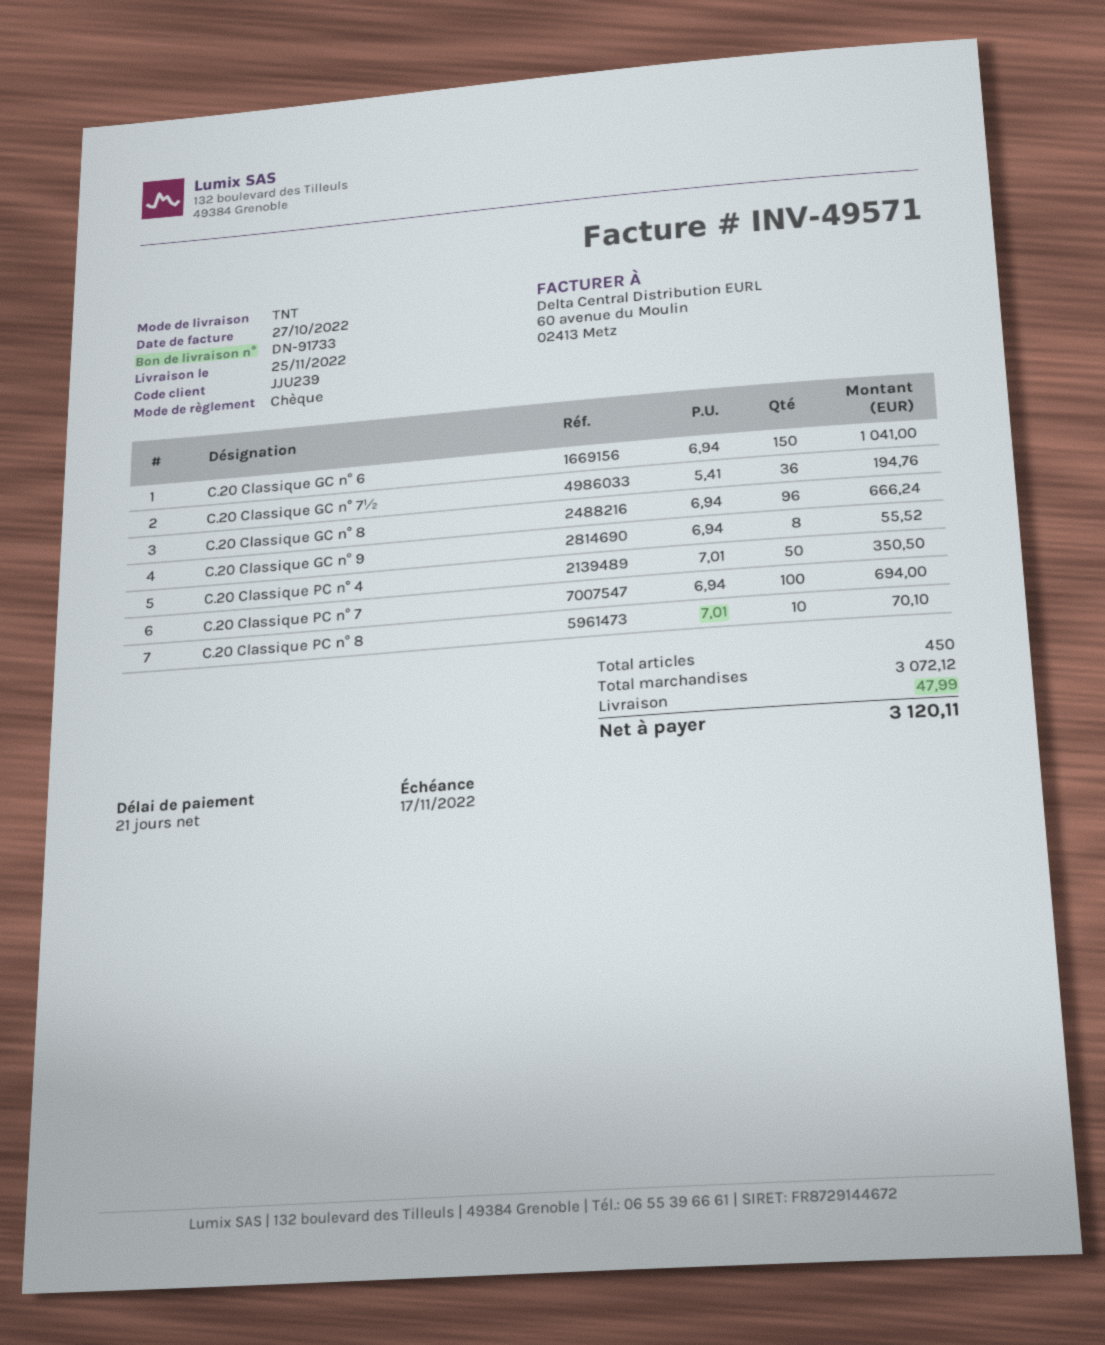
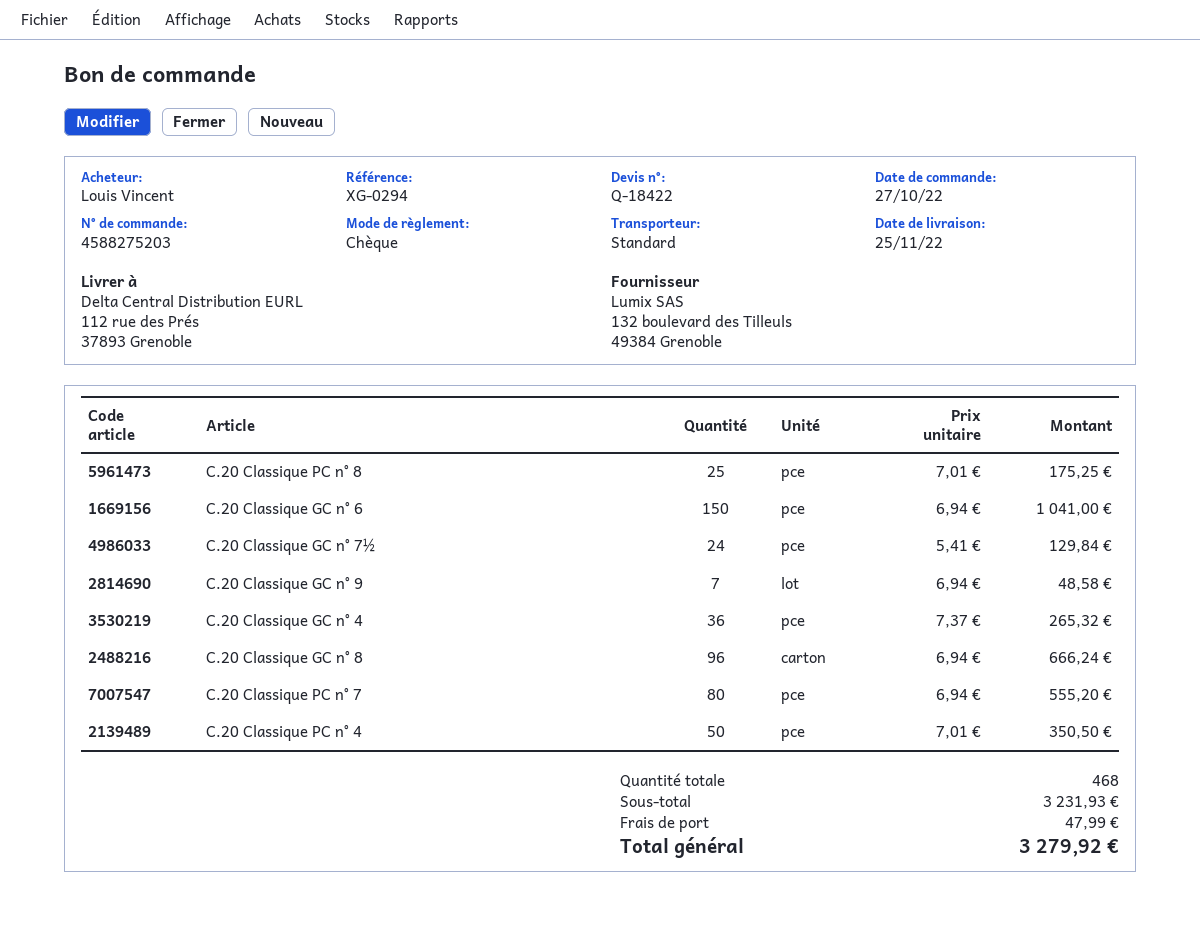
shipping method: TNT -> standard
C.20 Classique GC n° 7½: 36 x 5.41 = 194.76 -> 24 x 5.41 = 129.84
C.20 Classique GC n° 9: 8 x 6.94 = 55.52 -> 7 x 6.94 = 48.58
C.20 Classique PC n° 7: 100 x 6.94 = 694.00 -> 80 x 6.94 = 555.20
C.20 Classique PC n° 8: 10 x 7.01 = 70.10 -> 25 x 7.01 = 175.25
C.20 Classique GC n° 4: none -> 36 x 7.37 = 265.32
total quantity: 450 -> 468
subtotal: 3072.12 -> 3231.93
total: 3120.11 -> 3279.92

